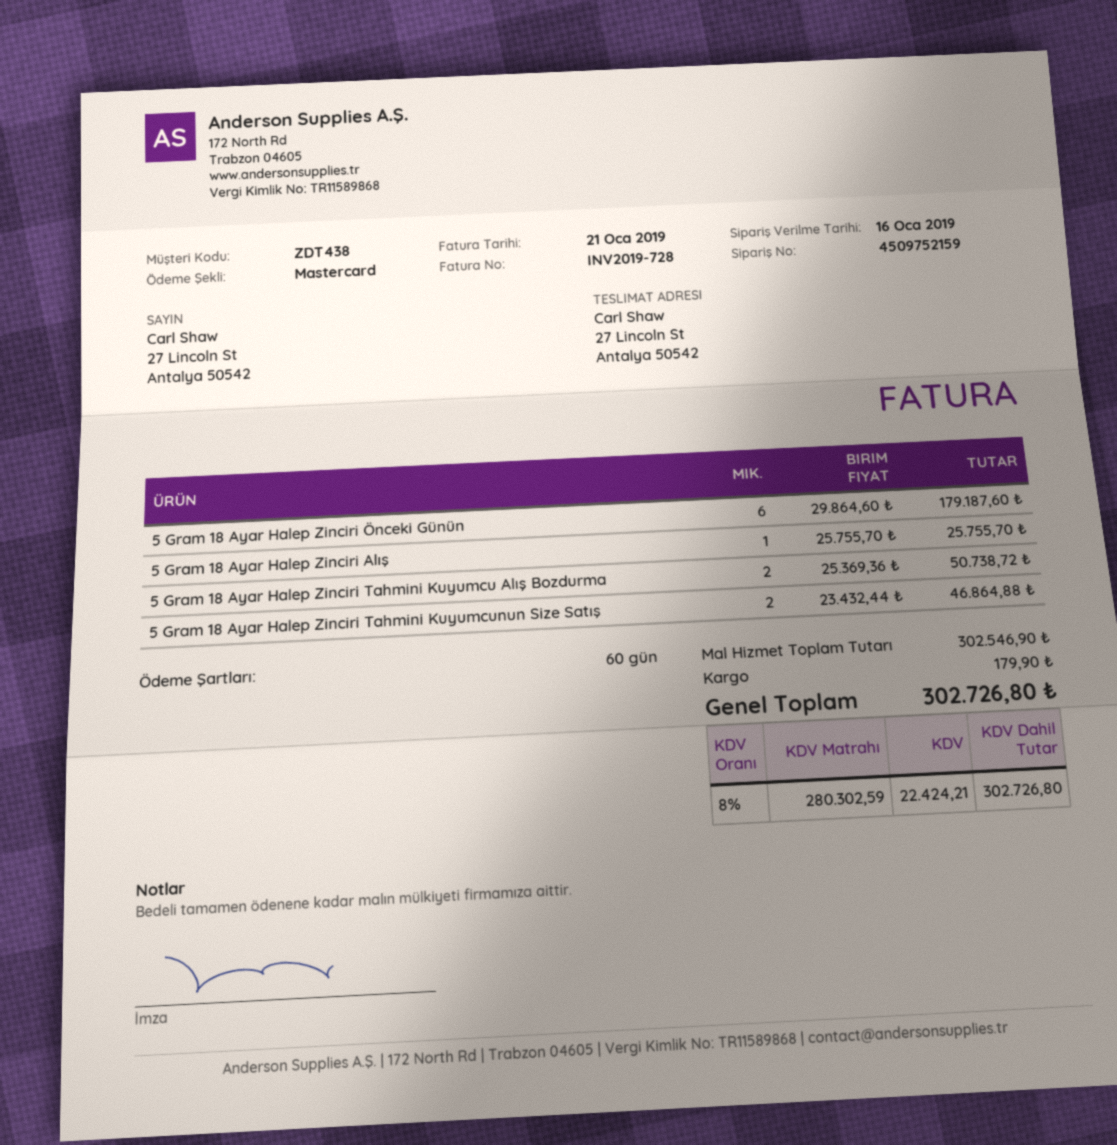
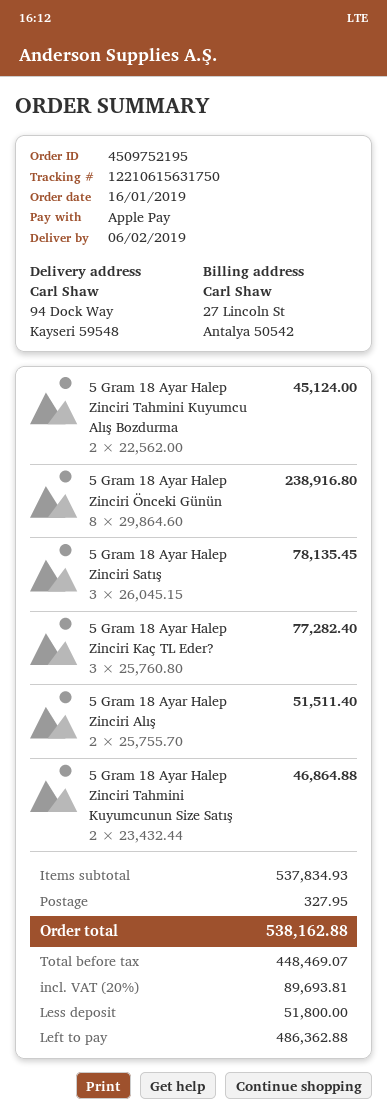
order number: 4509752159 -> 4509752195
payment method: Mastercard -> Apple Pay
ship to: 27 Lincoln St, Antalya 50542 -> 94 Dock Way, Kayseri 59548
5 Gram 18 Ayar Halep Zinciri Önceki Günün: 6 x 29864.60 = 179187.60 -> 8 x 29864.60 = 238916.80
5 Gram 18 Ayar Halep Zinciri Alış: 1 x 25755.70 = 25755.70 -> 2 x 25755.70 = 51511.40
5 Gram 18 Ayar Halep Zinciri Tahmini Kuyumcu Alış Bozdurma: 2 x 25369.36 = 50738.72 -> 2 x 22562.00 = 45124.00
5 Gram 18 Ayar Halep Zinciri Satış: none -> 3 x 26045.15 = 78135.45
5 Gram 18 Ayar Halep Zinciri Kaç TL Eder?: none -> 3 x 25760.80 = 77282.40
subtotal: 302546.90 -> 537834.93
shipping: 179.90 -> 327.95
net: 280302.59 -> 448469.07
tax: 8% = 22424.21 -> 20% = 89693.81
total: 302726.80 -> 538162.88

